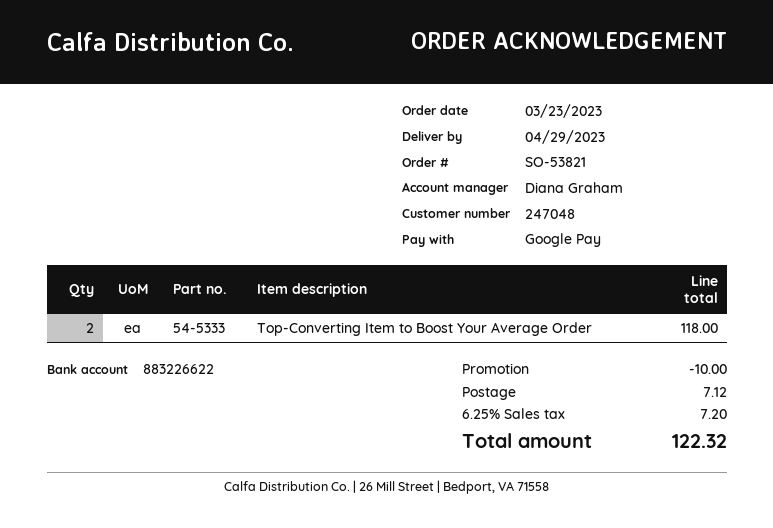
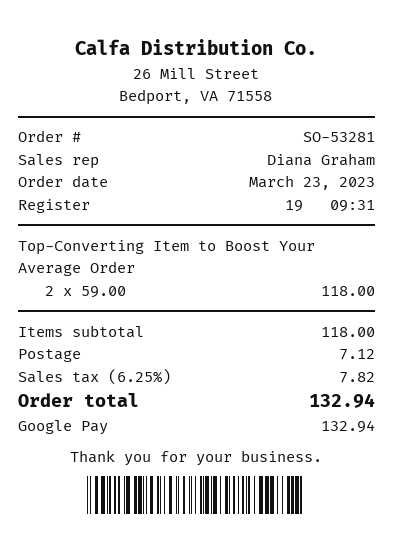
order number: SO-53821 -> SO-53281
discount: 10.00 -> none
tax: 6.25% = 7.20 -> 6.25% = 7.82
total: 122.32 -> 132.94

